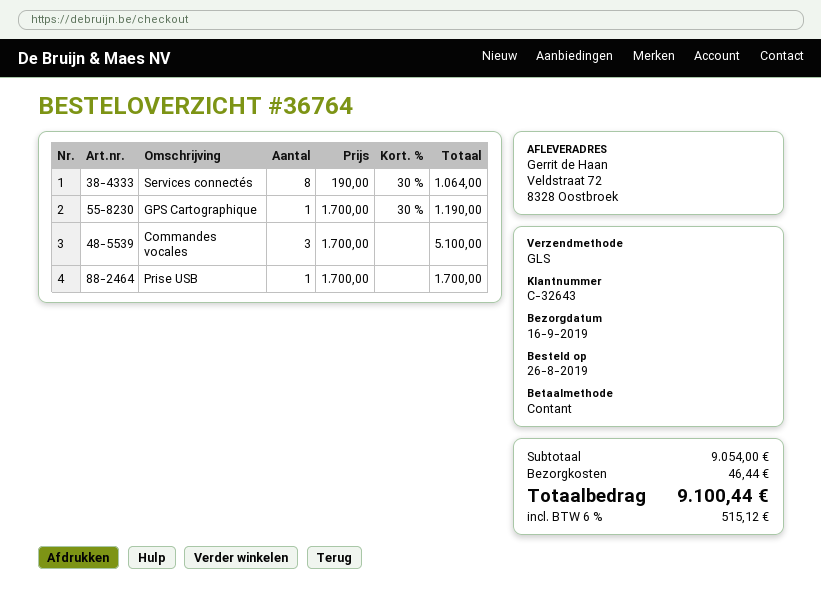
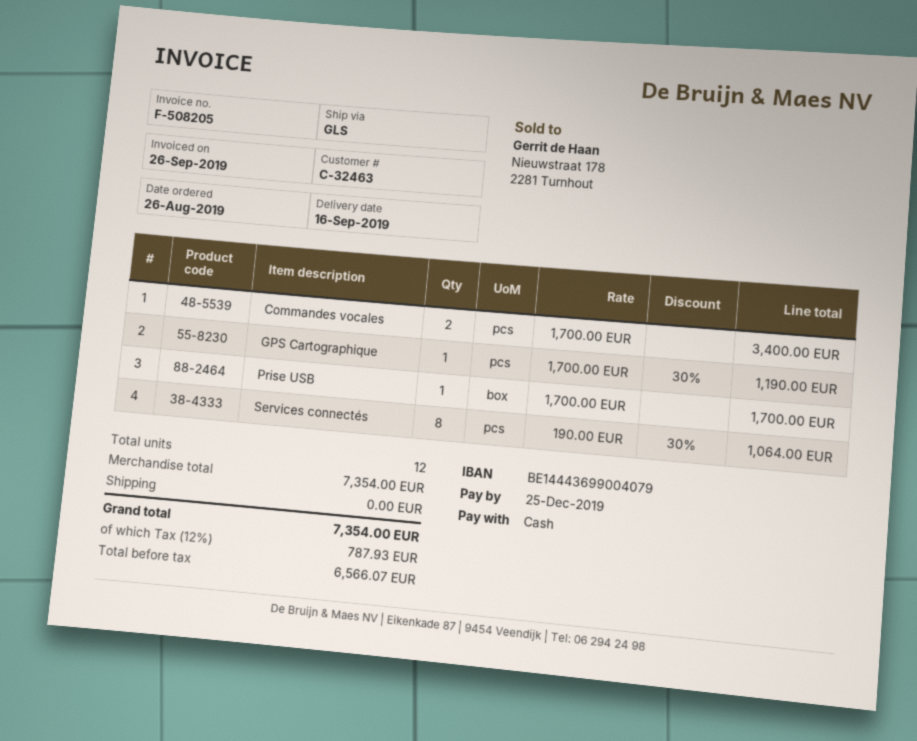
customer number: C-32643 -> C-32463
Commandes vocales: 3 x 1700.00 = 5100.00 -> 2 x 1700.00 = 3400.00
subtotal: 9054.00 -> 7354.00
shipping: 46.44 -> 0.00
tax: 6% = 515.12 -> 12% = 787.93
total: 9100.44 -> 7354.00

